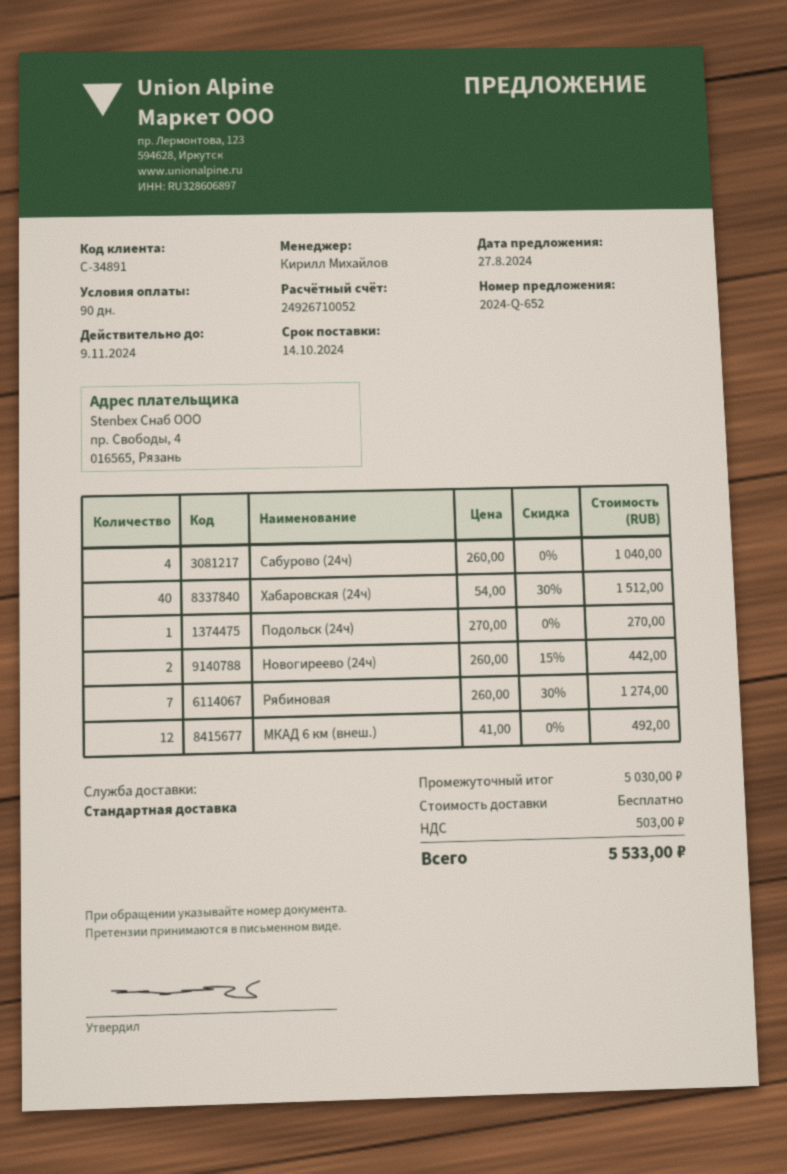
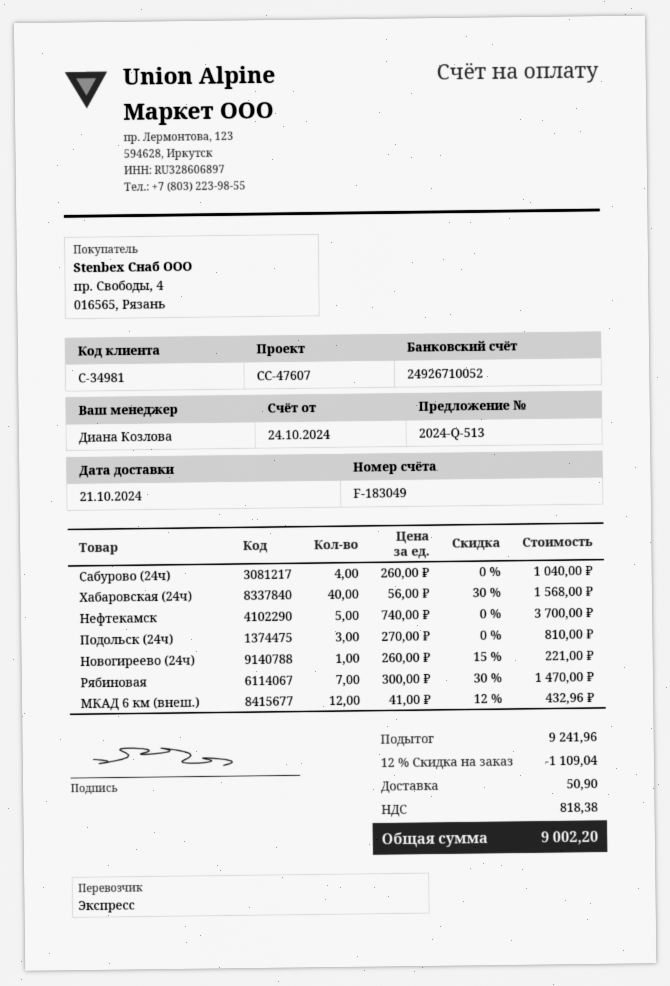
quote number: 2024-Q-652 -> 2024-Q-513
delivery date: 2024-10-14 -> 2024-10-21
customer number: C-34891 -> C-34981
sales rep: Кирилл Михайлов -> Диана Козлова
shipping method: standard -> express
Хабаровская (24ч): 40 x 54.00 - 30% = 1512.00 -> 40 x 56.00 - 30% = 1568.00
Подольск (24ч): 1 x 270.00 = 270.00 -> 3 x 270.00 = 810.00
Новогиреево (24ч): 2 x 260.00 - 15% = 442.00 -> 1 x 260.00 - 15% = 221.00
Рябиновая: 7 x 260.00 - 30% = 1274.00 -> 7 x 300.00 - 30% = 1470.00
МКАД 6 км (внеш.): 12 x 41.00 = 492.00 -> 12 x 41.00 - 12% = 432.96
Нефтекамск: none -> 5 x 740.00 = 3700.00
subtotal: 5030.00 -> 9241.96
discount: none -> 12% = 1109.04
shipping: 0.00 -> 50.90
tax: 503.00 -> 818.38
total: 5533.00 -> 9002.20

